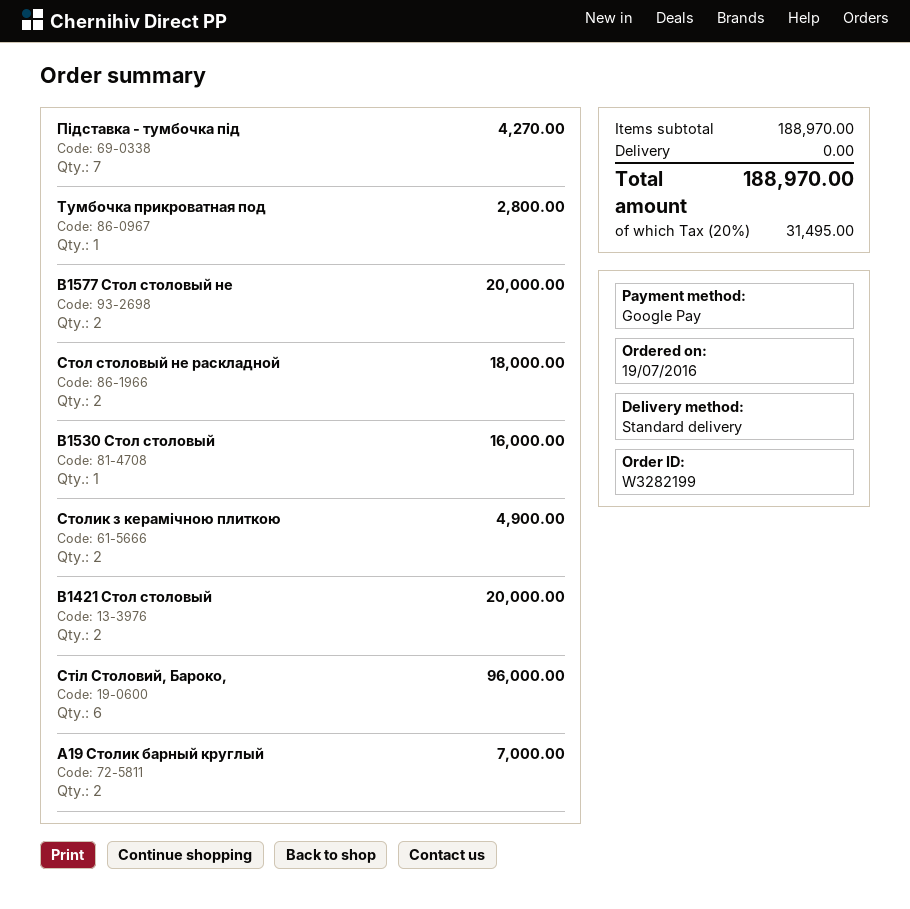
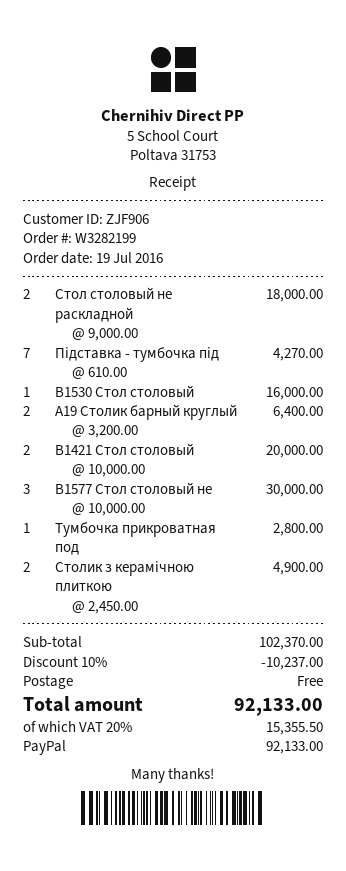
payment method: Google Pay -> PayPal
В1577 Стол столовый не: 2 for 20000.00 -> 3 for 30000.00
Стіл Столовий, Бароко,: 6 for 96000.00 -> none
А19 Столик барный круглый: 2 for 7000.00 -> 2 for 6400.00
subtotal: 188970.00 -> 102370.00
discount: none -> 10% = 10237.00
tax: 20% = 31495.00 -> 20% = 15355.50
total: 188970.00 -> 92133.00

